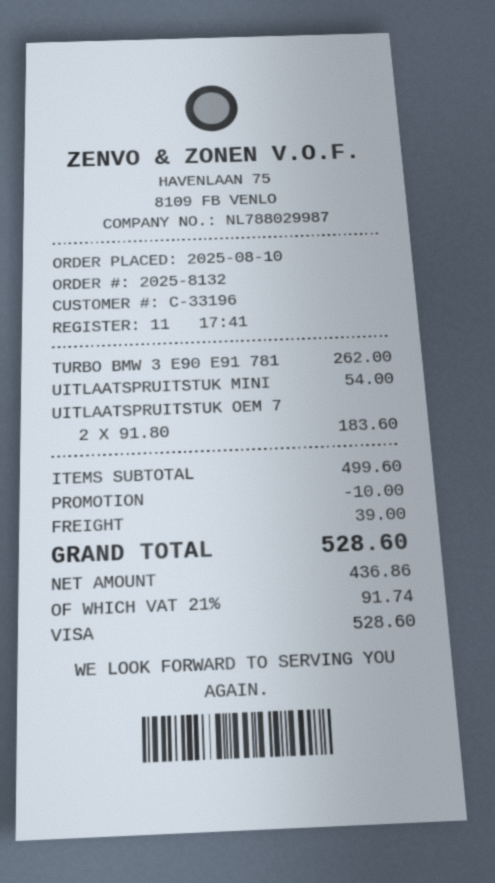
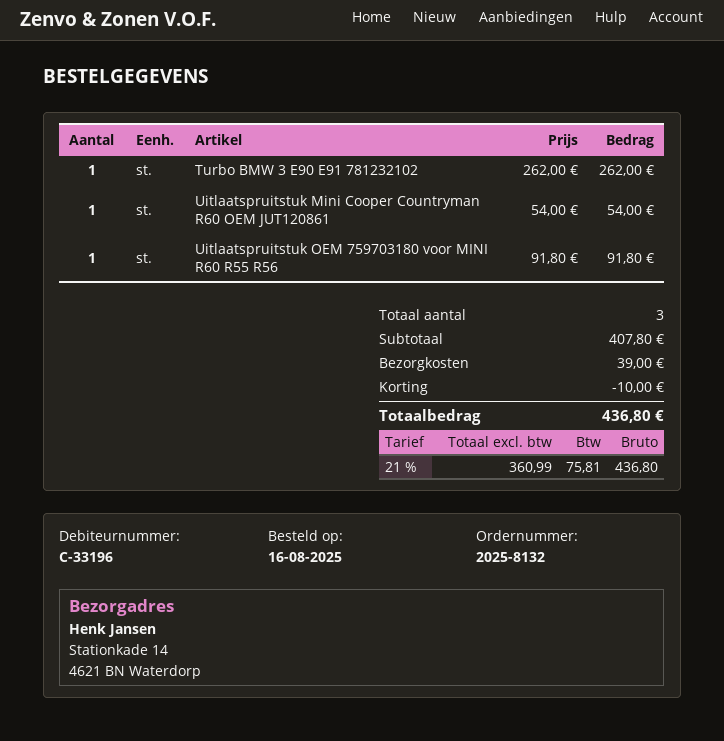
order date: 2025-08-10 -> 2025-08-16
UITLAATSPRUITSTUK OEM 7: 2 x 91.80 = 183.60 -> 1 x 91.80 = 91.80
subtotal: 499.60 -> 407.80
net: 436.86 -> 360.99
tax: 21% = 91.74 -> 21% = 75.81
total: 528.60 -> 436.80

